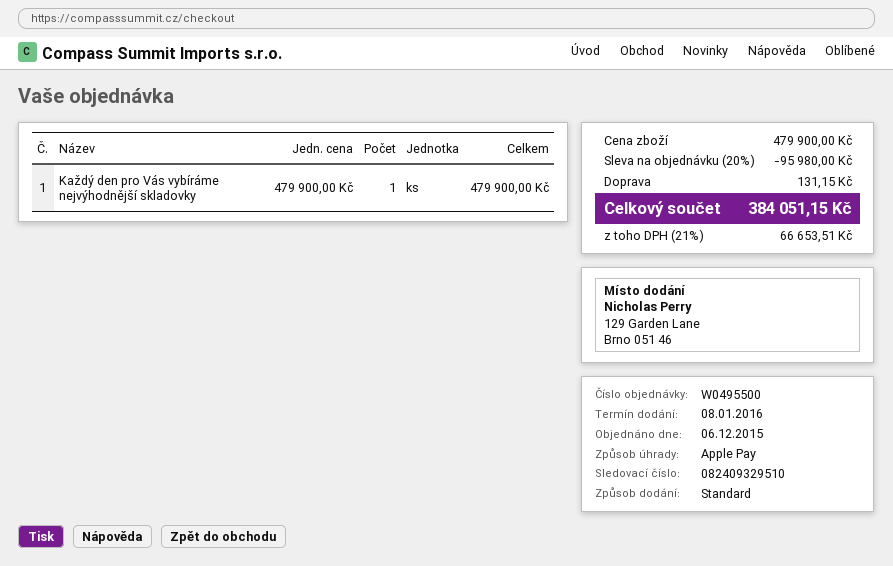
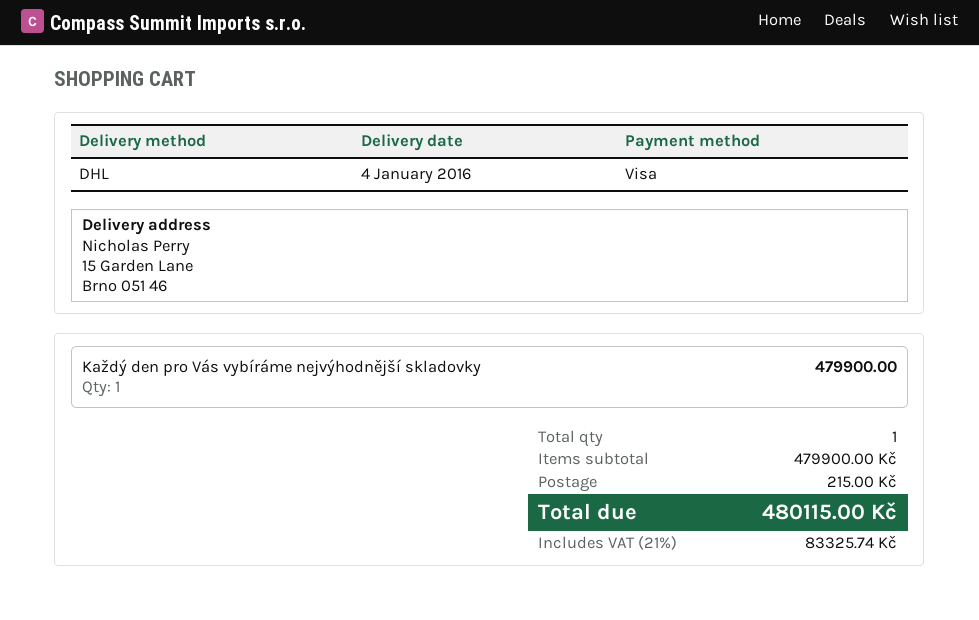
delivery date: 2016-01-08 -> 2016-01-04
payment method: Apple Pay -> Visa
shipping method: standard -> DHL
ship to: 129 Garden Lane, Brno 051 46 -> 15 Garden Lane, Brno 051 46
discount: 20% = 95980.00 -> none
shipping: 131.15 -> 215.00
tax: 21% = 66653.51 -> 21% = 83325.74
total: 384051.15 -> 480115.00

